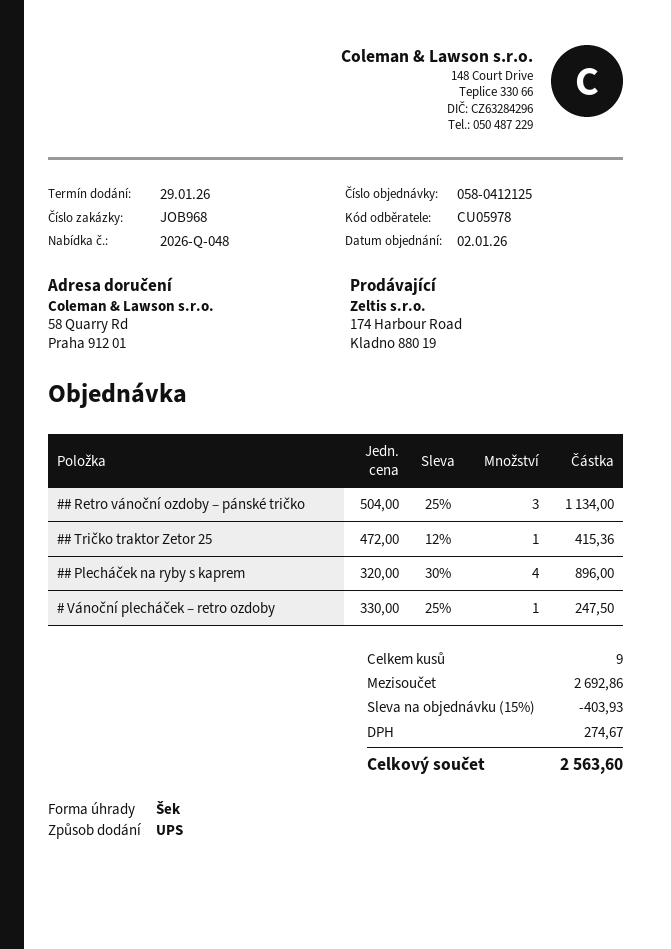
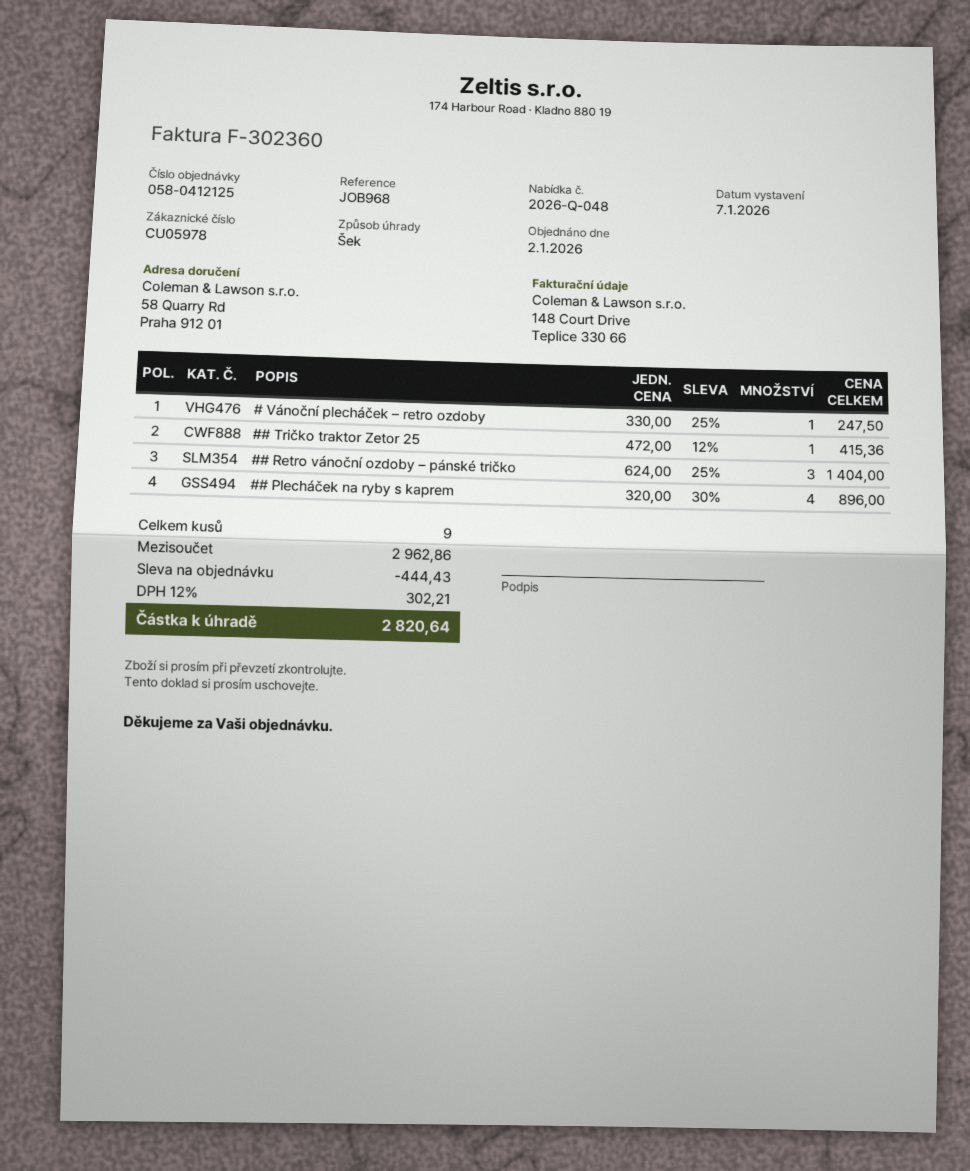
## Retro vánoční ozdoby – pánské tričko: 3 x 504.00 - 25% = 1134.00 -> 3 x 624.00 - 25% = 1404.00
subtotal: 2692.86 -> 2962.86
discount: 403.93 -> 444.43
tax: 274.67 -> 302.21
total: 2563.60 -> 2820.64

